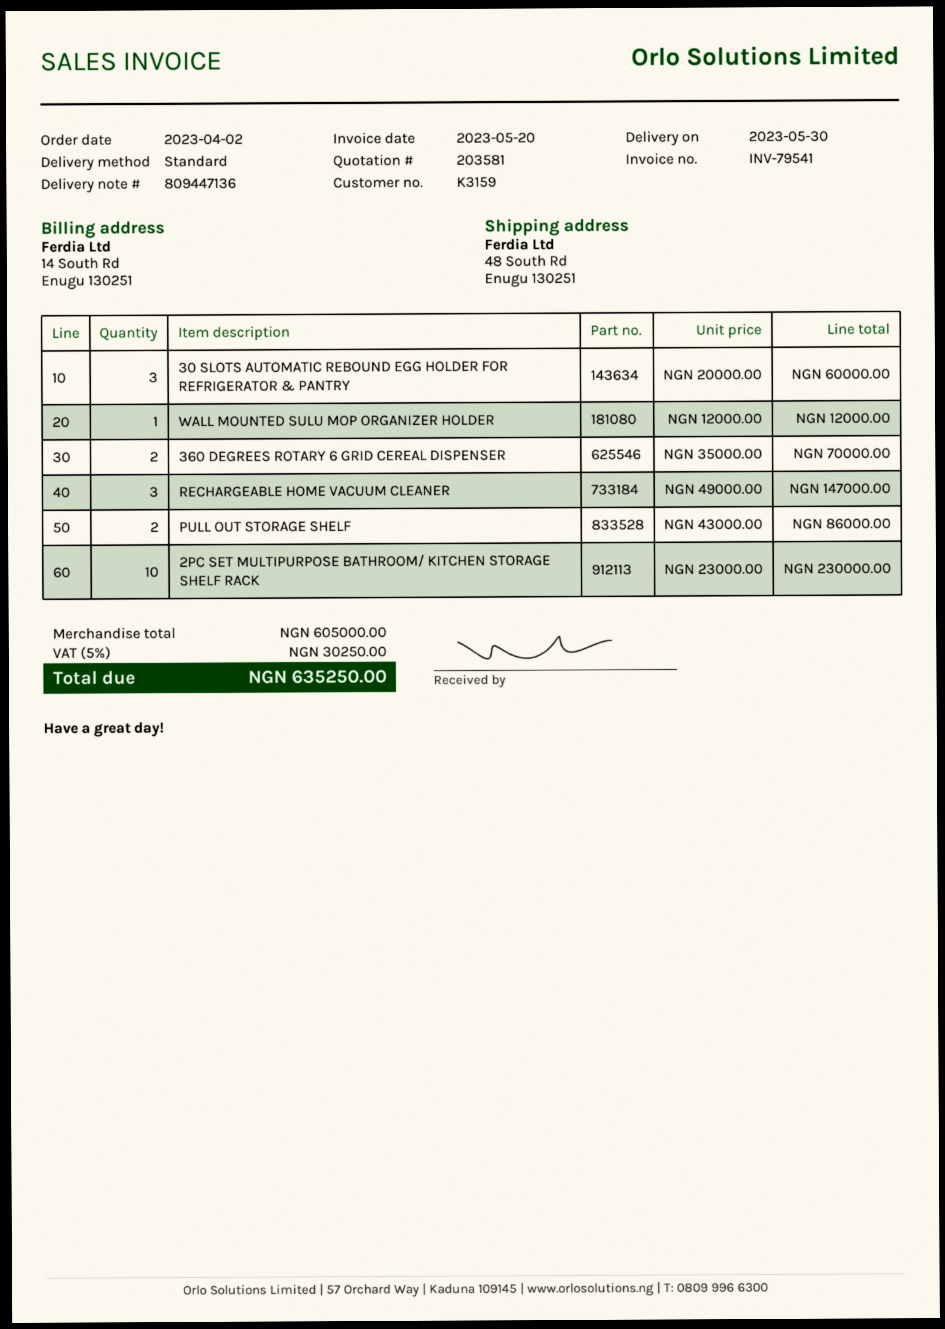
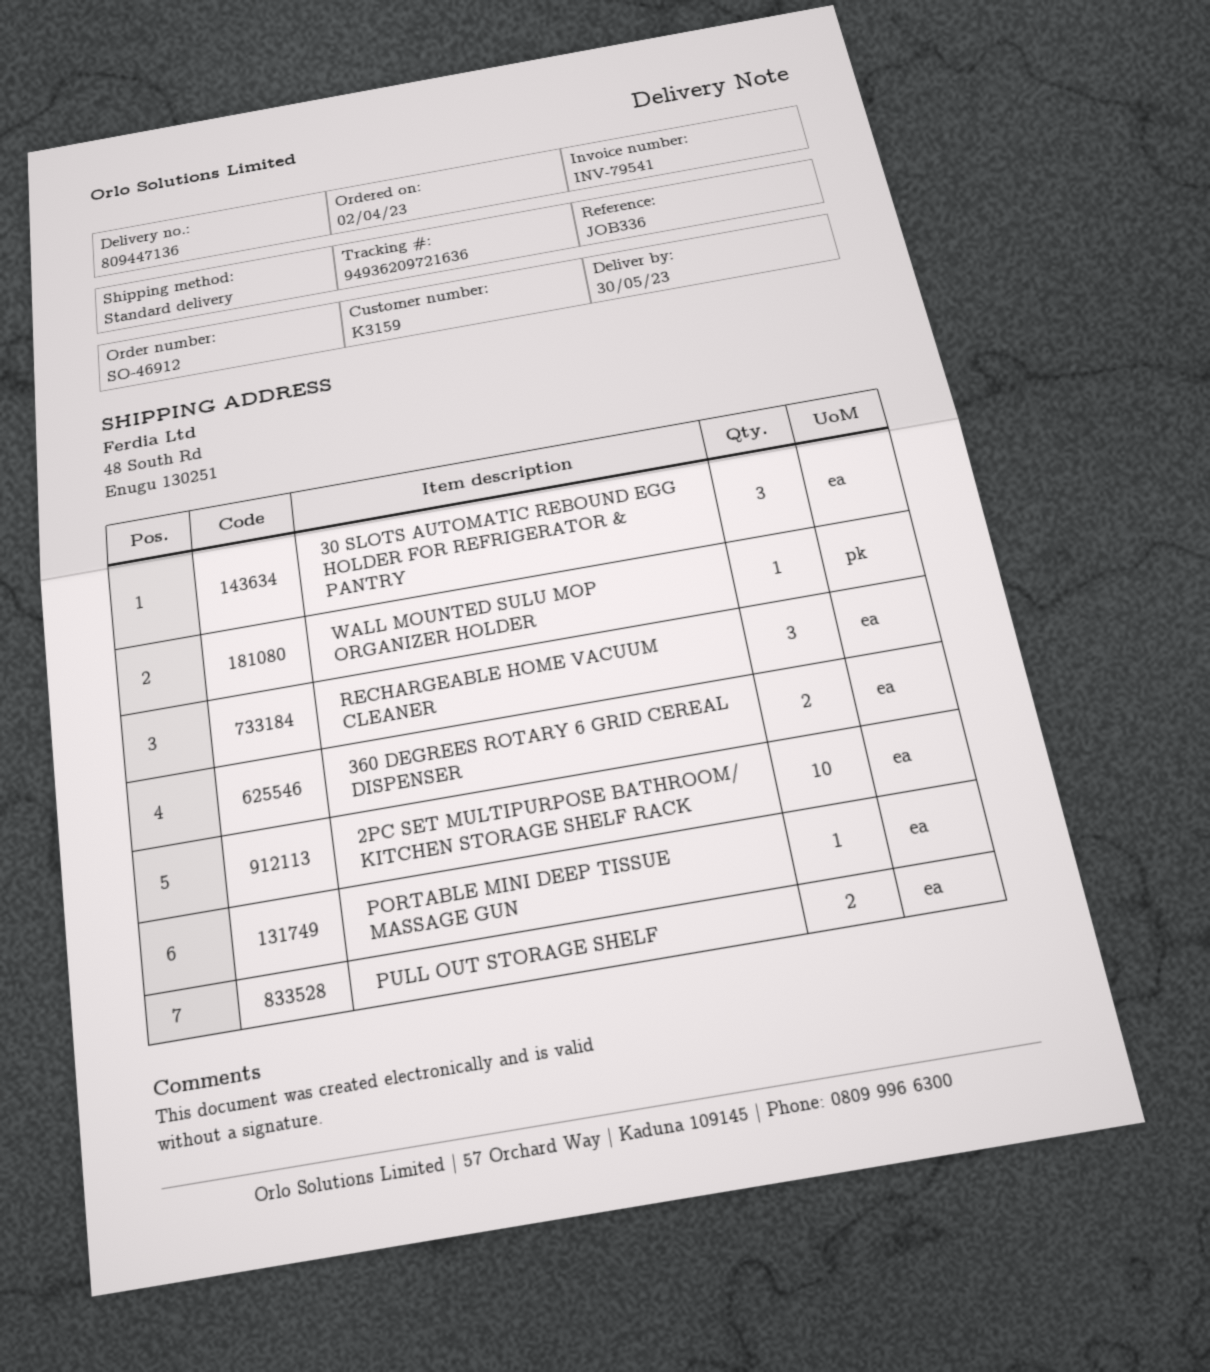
PORTABLE MINI DEEP TISSUE MASSAGE GUN: none -> 1

